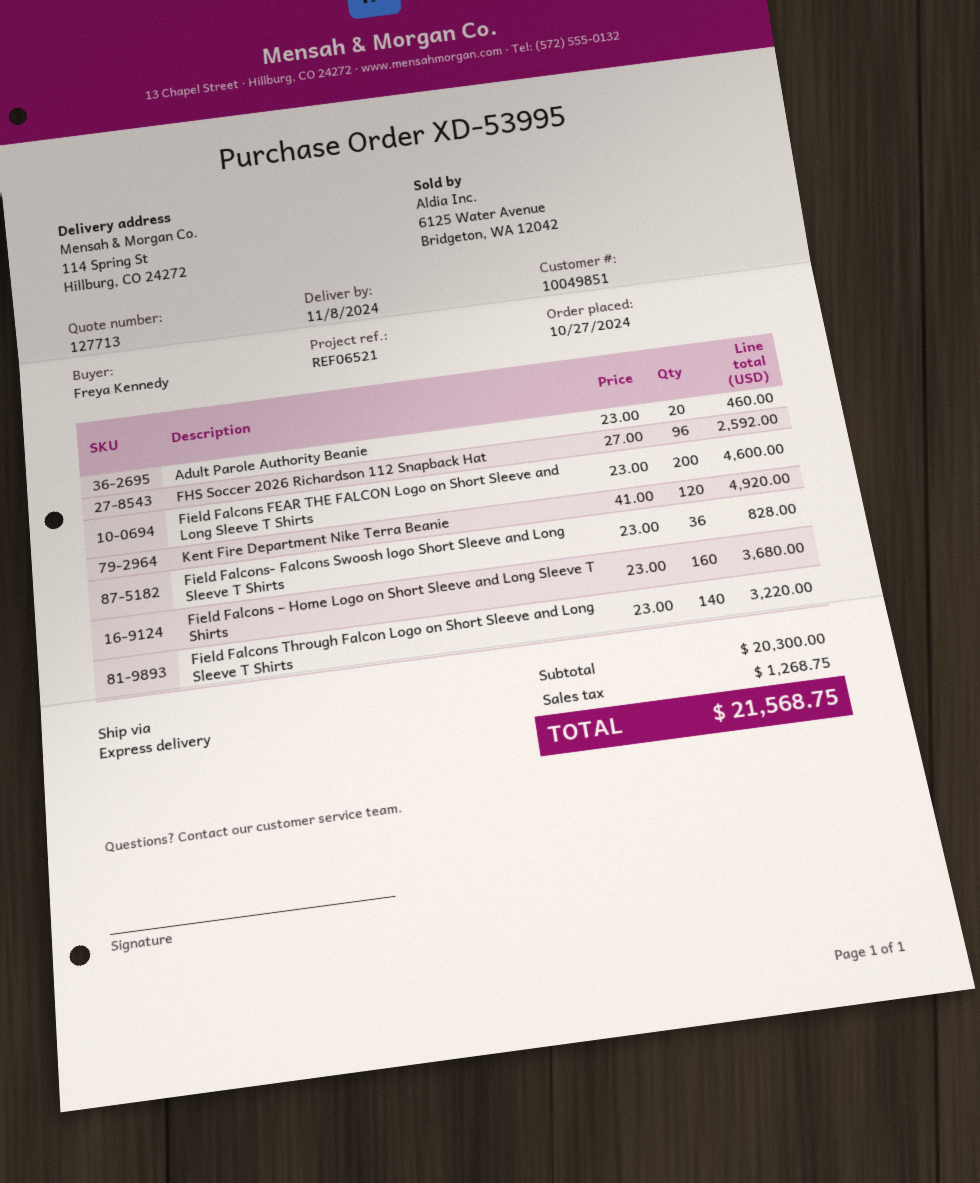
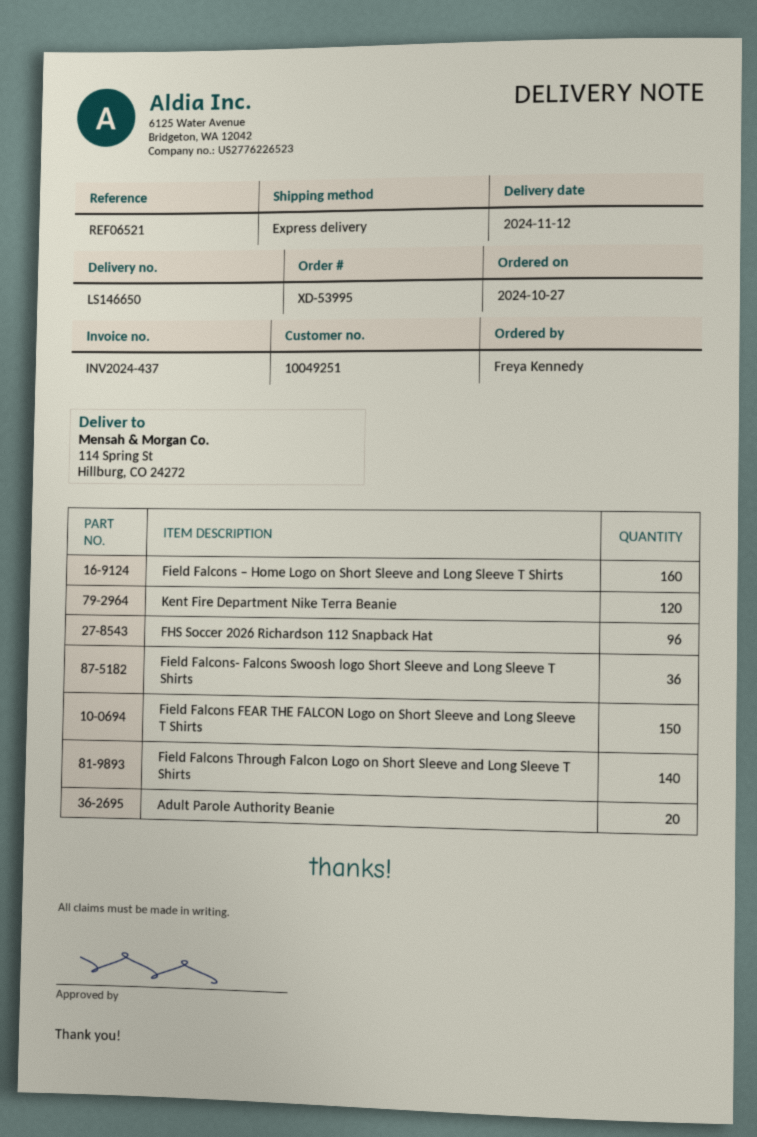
delivery date: 2024-11-08 -> 2024-11-12
customer number: 10049851 -> 10049251
Field Falcons FEAR THE FALCON Logo on Short Sleeve and Long Sleeve T Shirts: 200 -> 150

